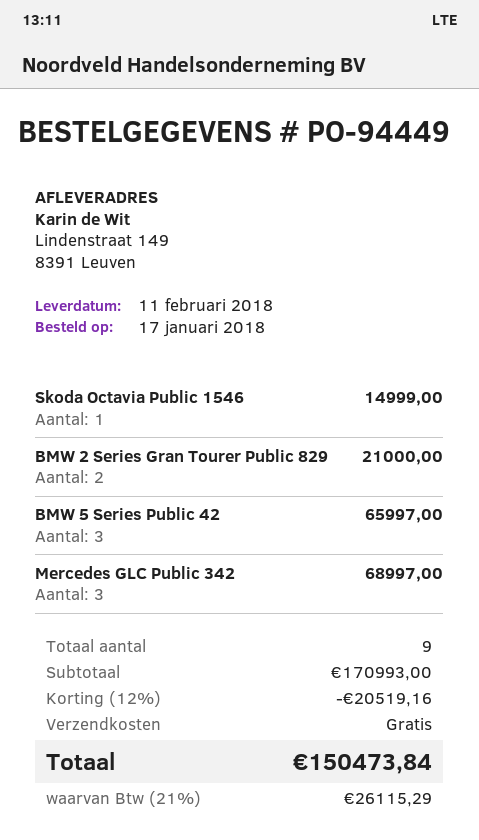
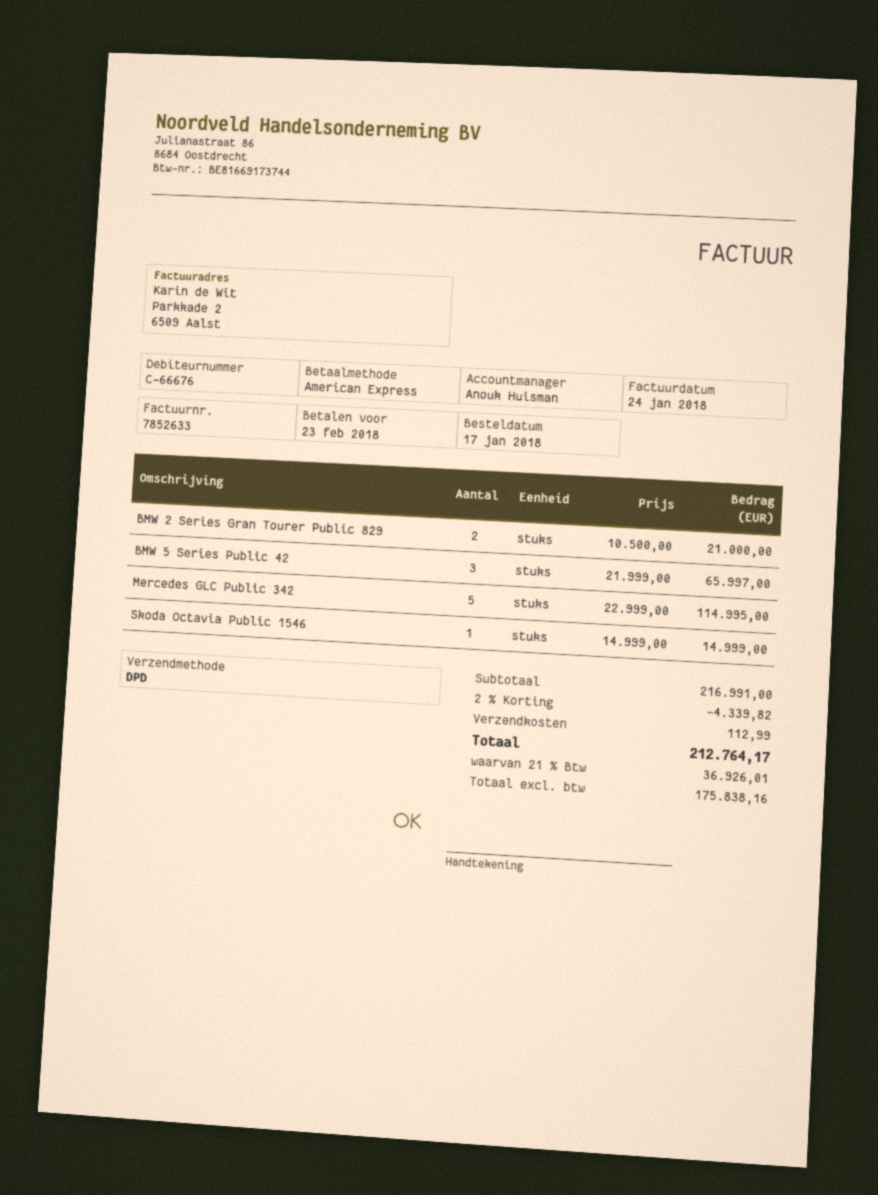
Mercedes GLC Public 342: 3 for 68997.00 -> 5 for 114995.00
subtotal: 170993.00 -> 216991.00
discount: 12% = 20519.16 -> 2% = 4339.82
shipping: 0.00 -> 112.99
tax: 21% = 26115.29 -> 21% = 36926.01
total: 150473.84 -> 212764.17

